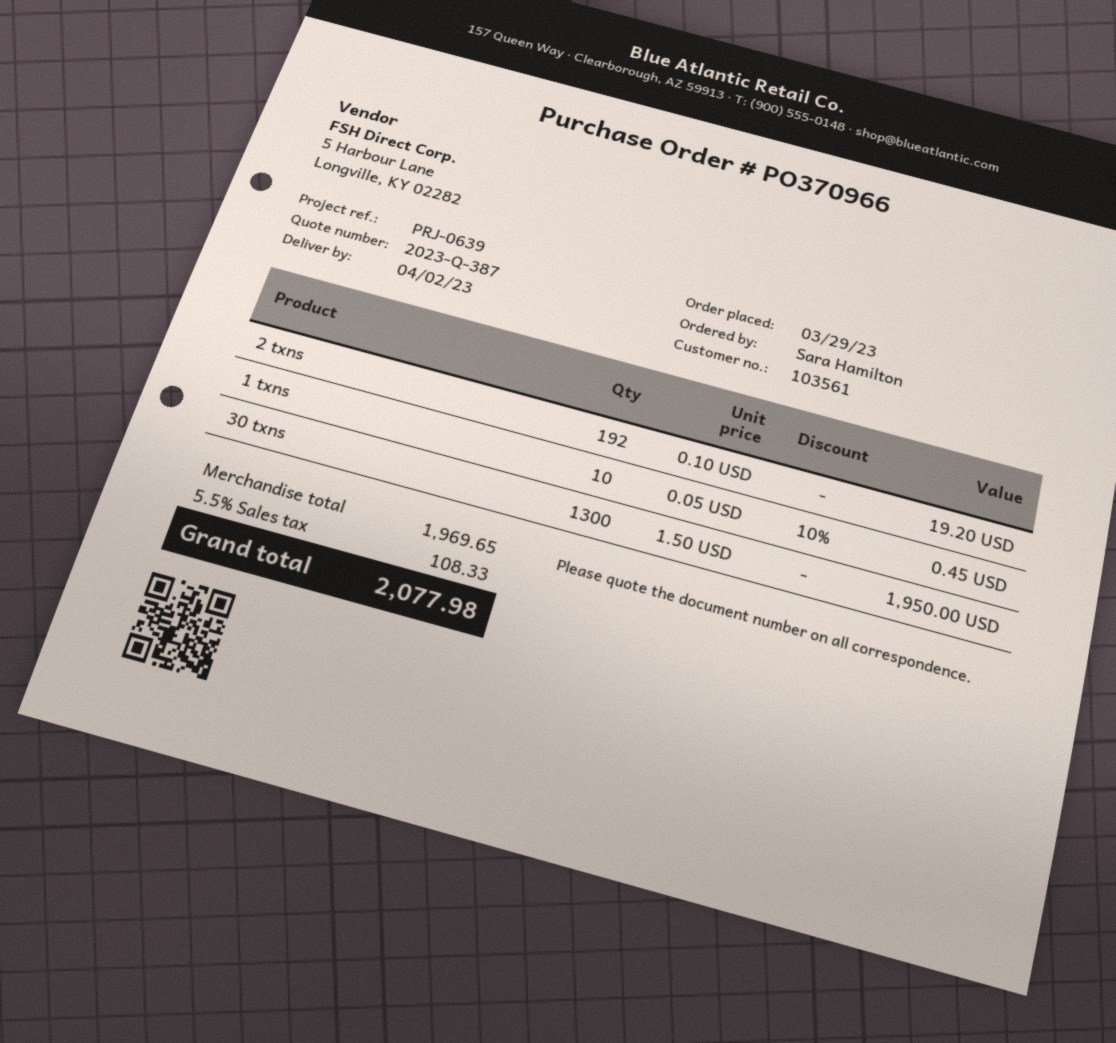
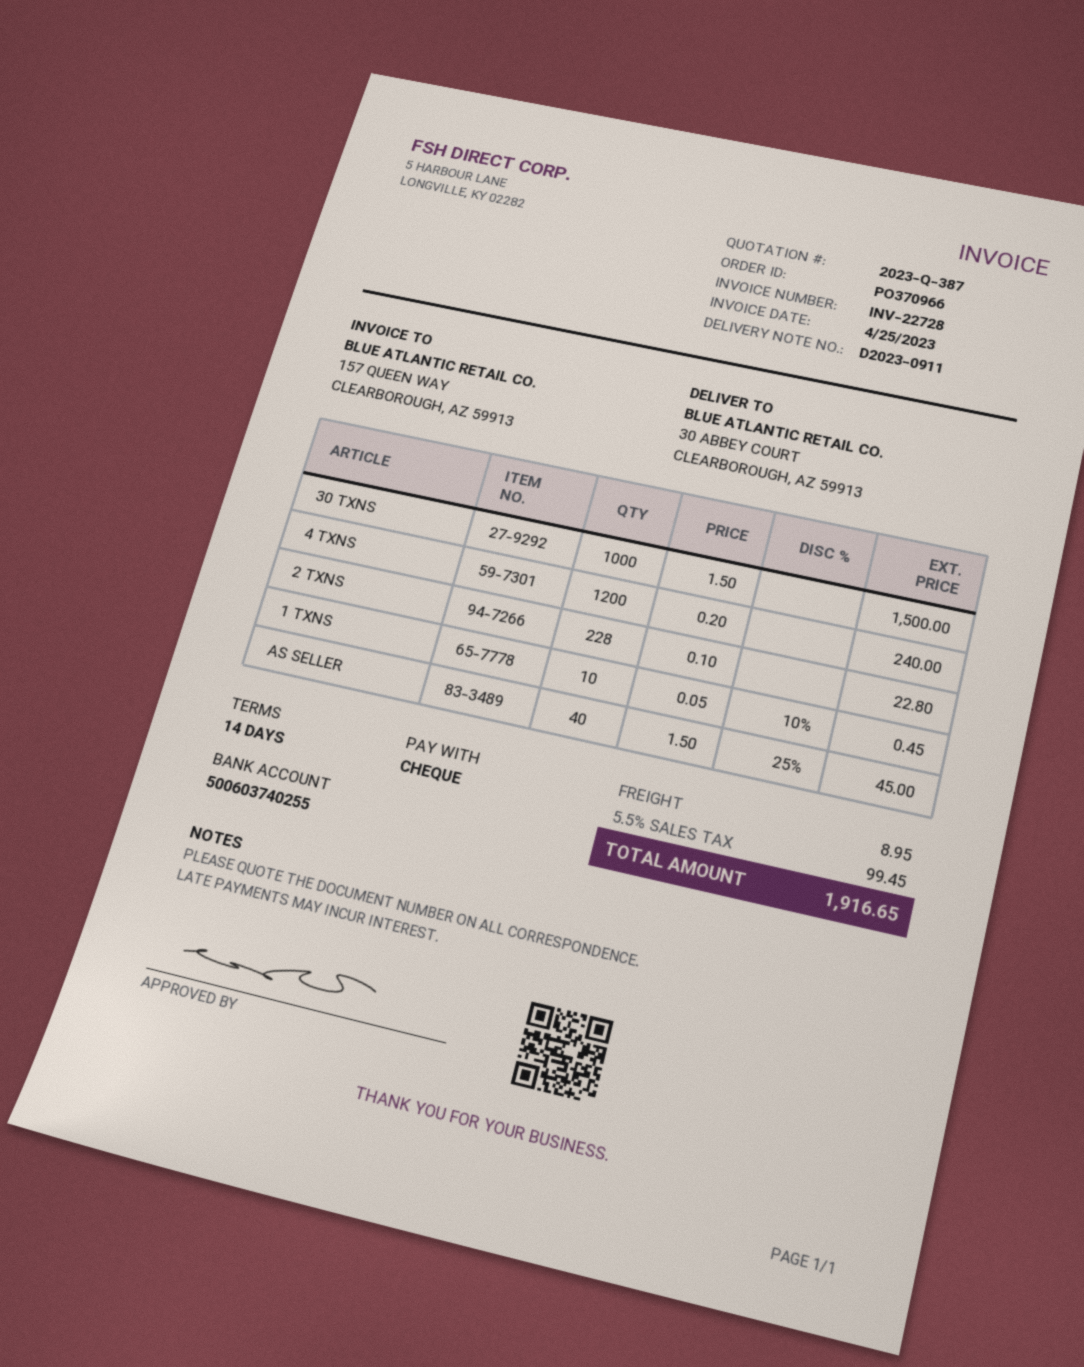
2 txns: 192 x 0.10 = 19.20 -> 228 x 0.10 = 22.80
30 txns: 1300 x 1.50 = 1950.00 -> 1000 x 1.50 = 1500.00
4 TXNS: none -> 1200 x 0.20 = 240.00
AS SELLER: none -> 40 x 1.50 - 25% = 45.00
shipping: none -> 8.95
tax: 5.5% = 108.33 -> 5.5% = 99.45
total: 2077.98 -> 1916.65

